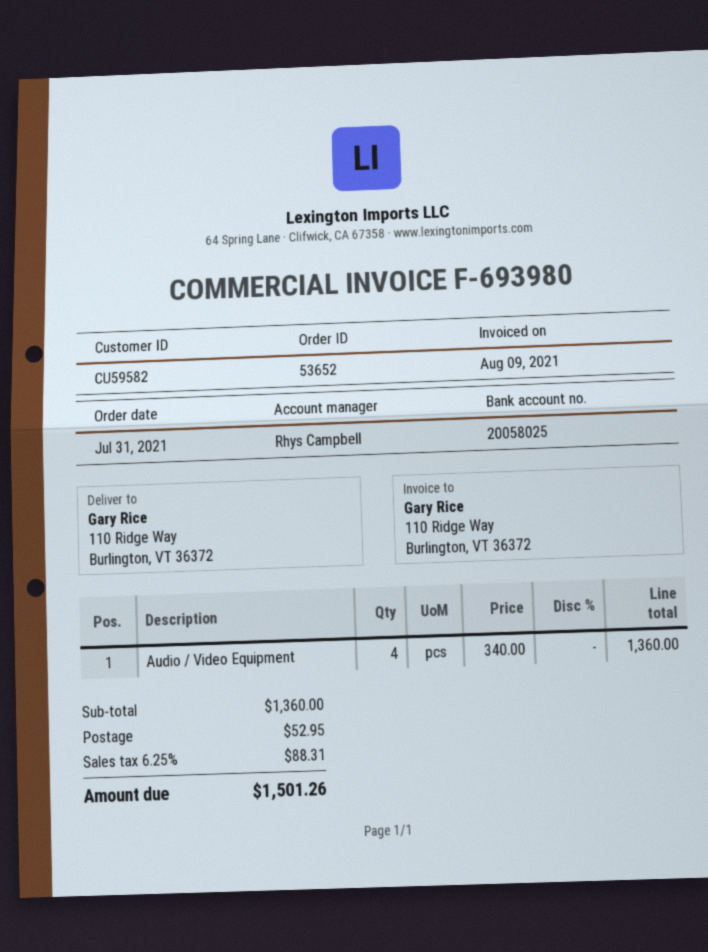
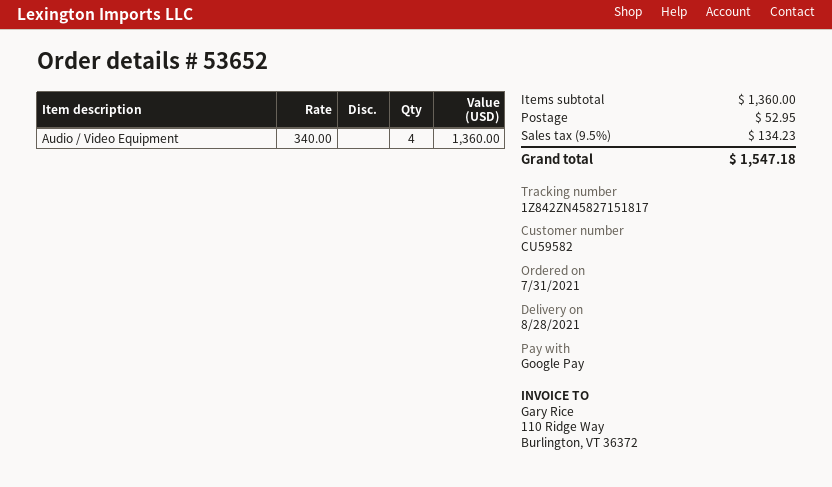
tax: 6.25% = 88.31 -> 9.5% = 134.23
total: 1501.26 -> 1547.18

